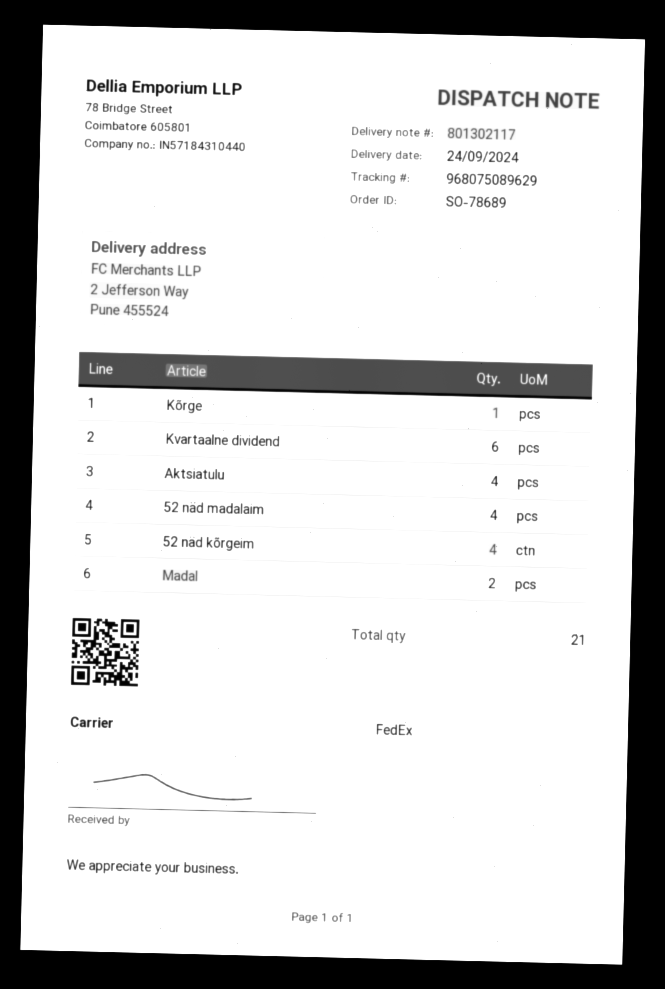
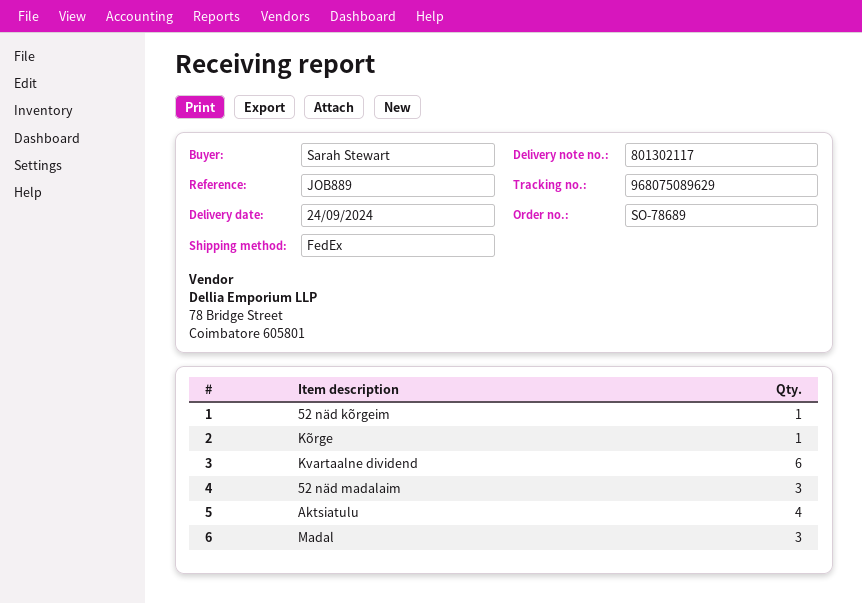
52 näd madalaim: 4 -> 3
52 näd kõrgeim: 4 -> 1
Madal: 2 -> 3

